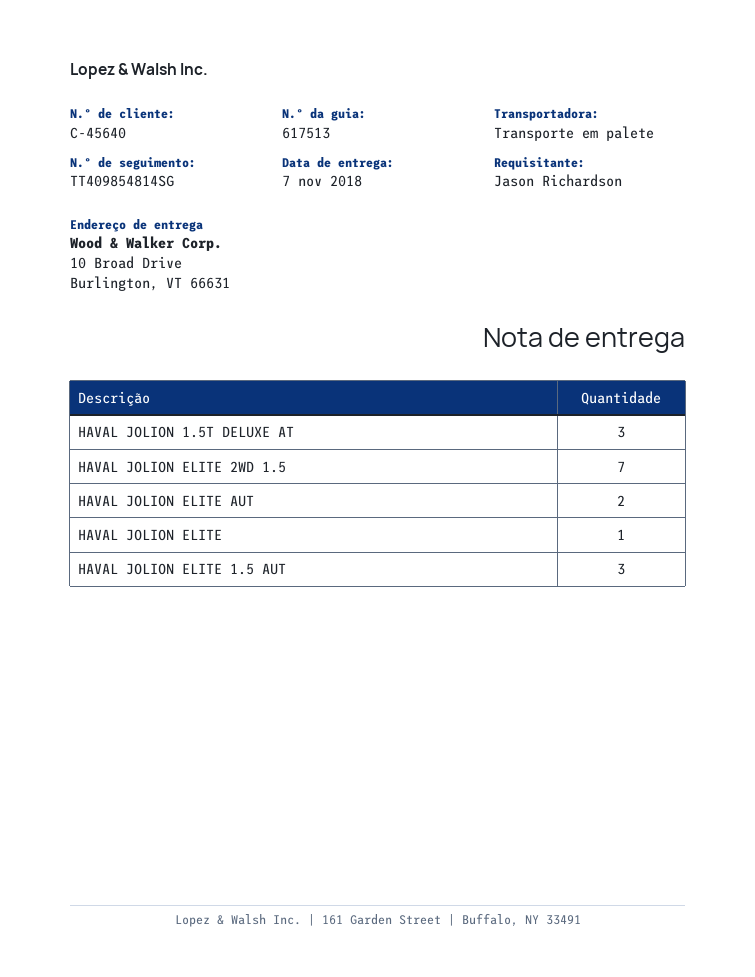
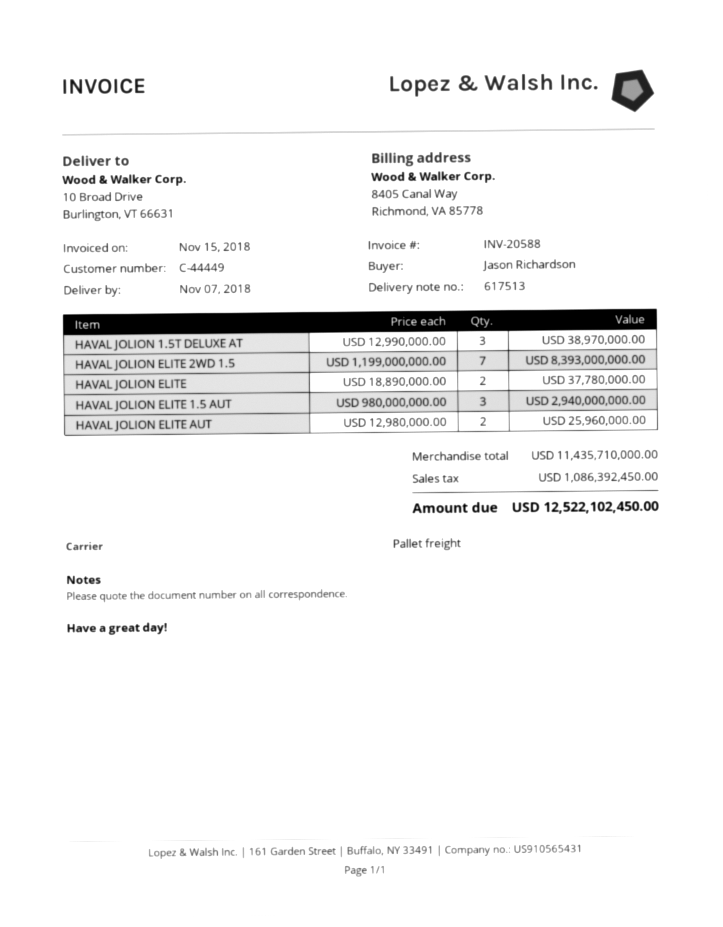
customer number: C-45640 -> C-44449
HAVAL JOLION ELITE: 1 -> 2

